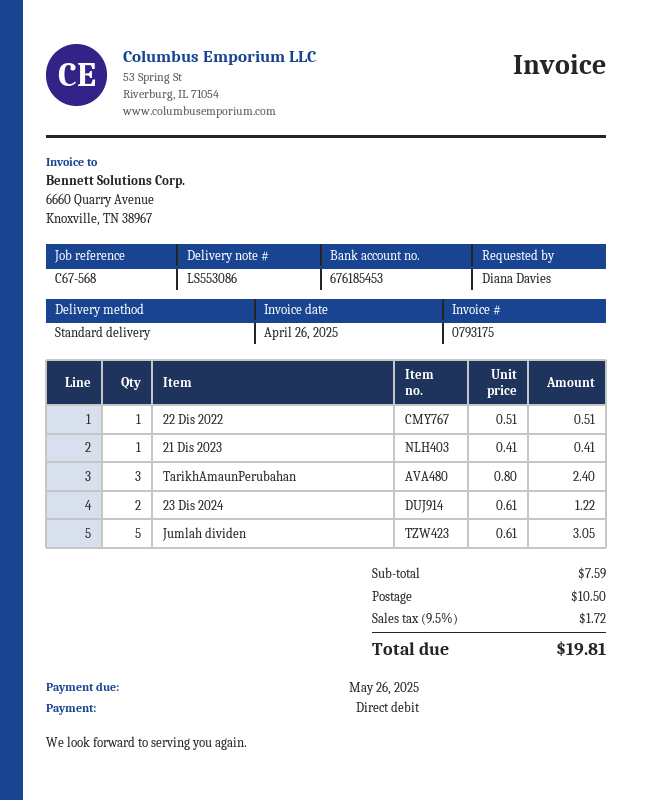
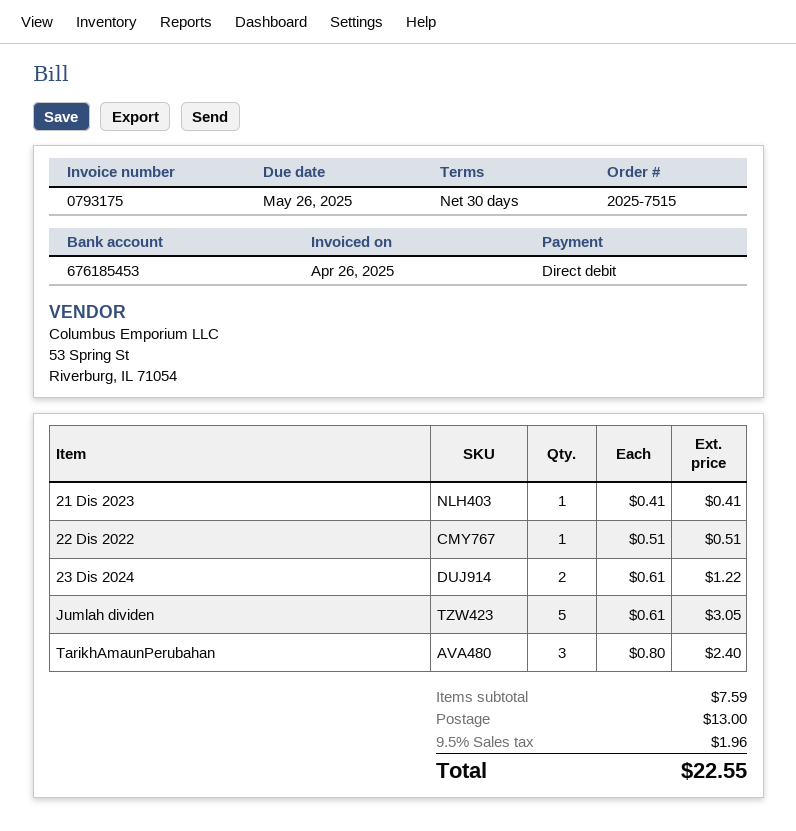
shipping: 10.50 -> 13.00
tax: 9.5% = 1.72 -> 9.5% = 1.96
total: 19.81 -> 22.55

